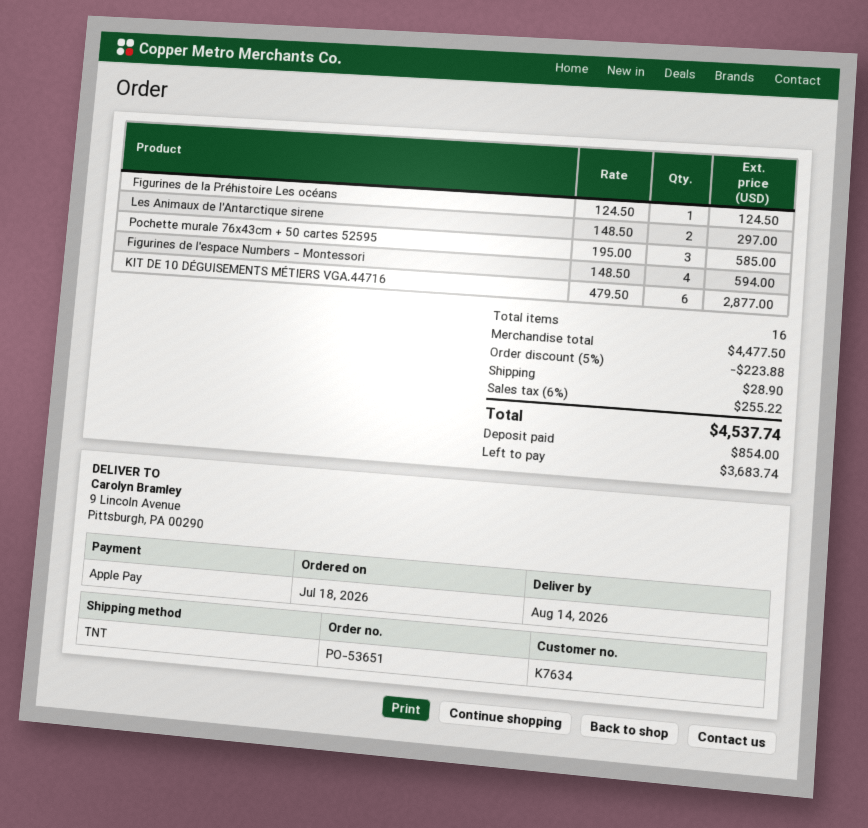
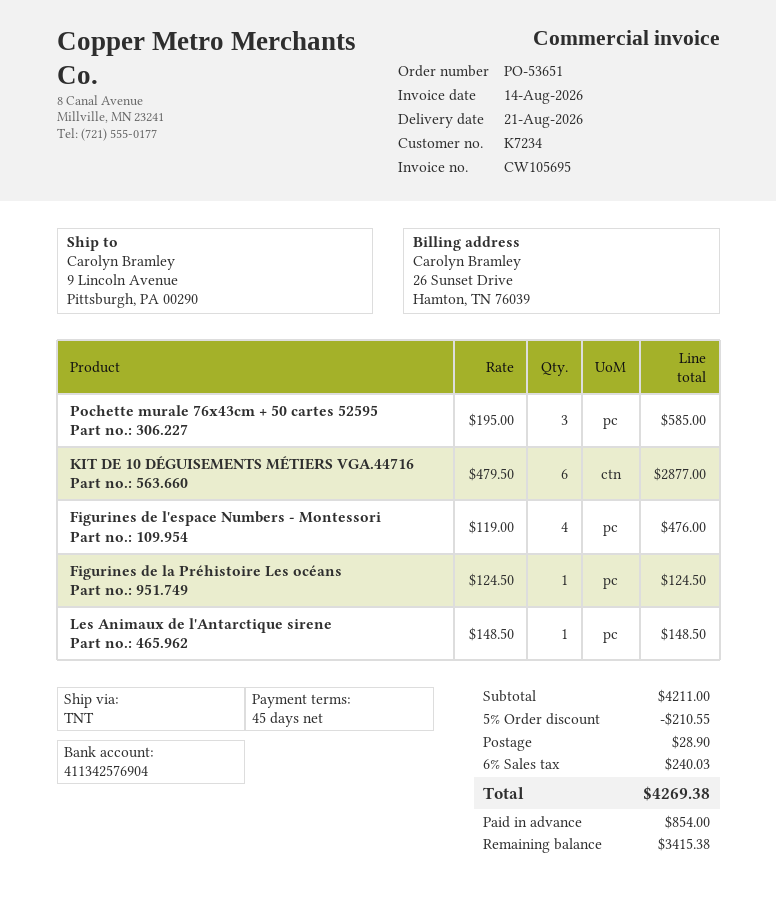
delivery date: 2026-08-14 -> 2026-08-21
customer number: K7634 -> K7234
Les Animaux de l'Antarctique sirene: 2 x 148.50 = 297.00 -> 1 x 148.50 = 148.50
Figurines de l'espace Numbers - Montessori: 4 x 148.50 = 594.00 -> 4 x 119.00 = 476.00
subtotal: 4477.50 -> 4211.00
discount: 5% = 223.88 -> 5% = 210.55
tax: 6% = 255.22 -> 6% = 240.03
total: 4537.74 -> 4269.38
balance: 3683.74 -> 3415.38

